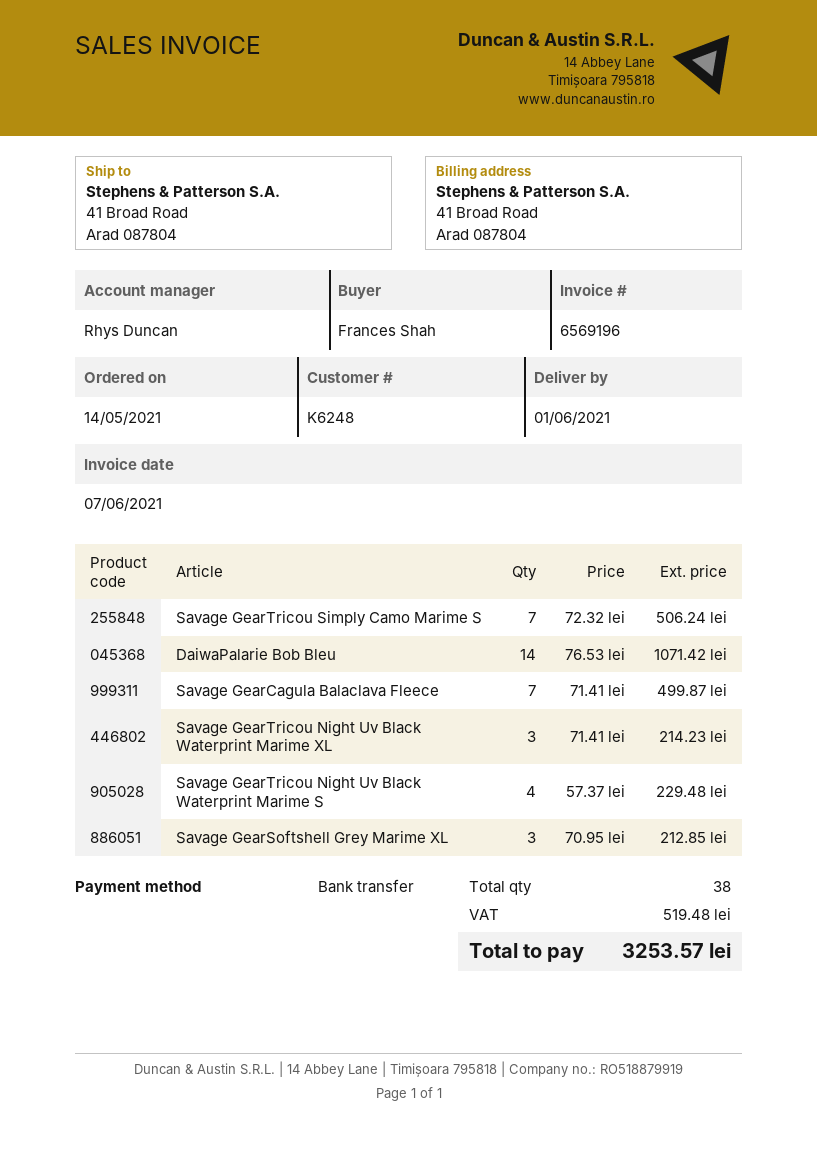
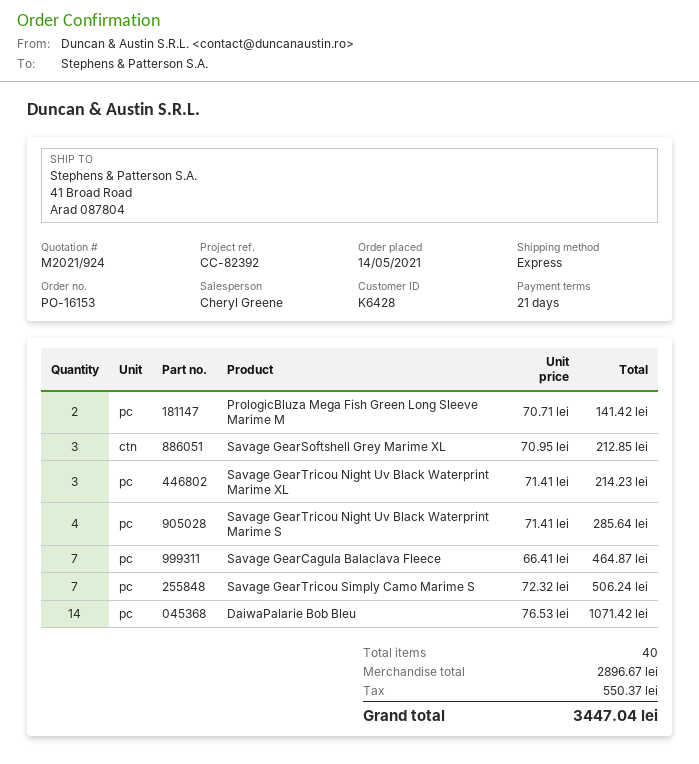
customer number: K6248 -> K6428
sales rep: Rhys Duncan -> Cheryl Greene
Savage GearCagula Balaclava Fleece: 7 x 71.41 = 499.87 -> 7 x 66.41 = 464.87
Savage GearTricou Night Uv Black Waterprint Marime S: 4 x 57.37 = 229.48 -> 4 x 71.41 = 285.64
PrologicBluza Mega Fish Green Long Sleeve Marime M: none -> 2 x 70.71 = 141.42
total quantity: 38 -> 40
tax: 519.48 -> 550.37
total: 3253.57 -> 3447.04

